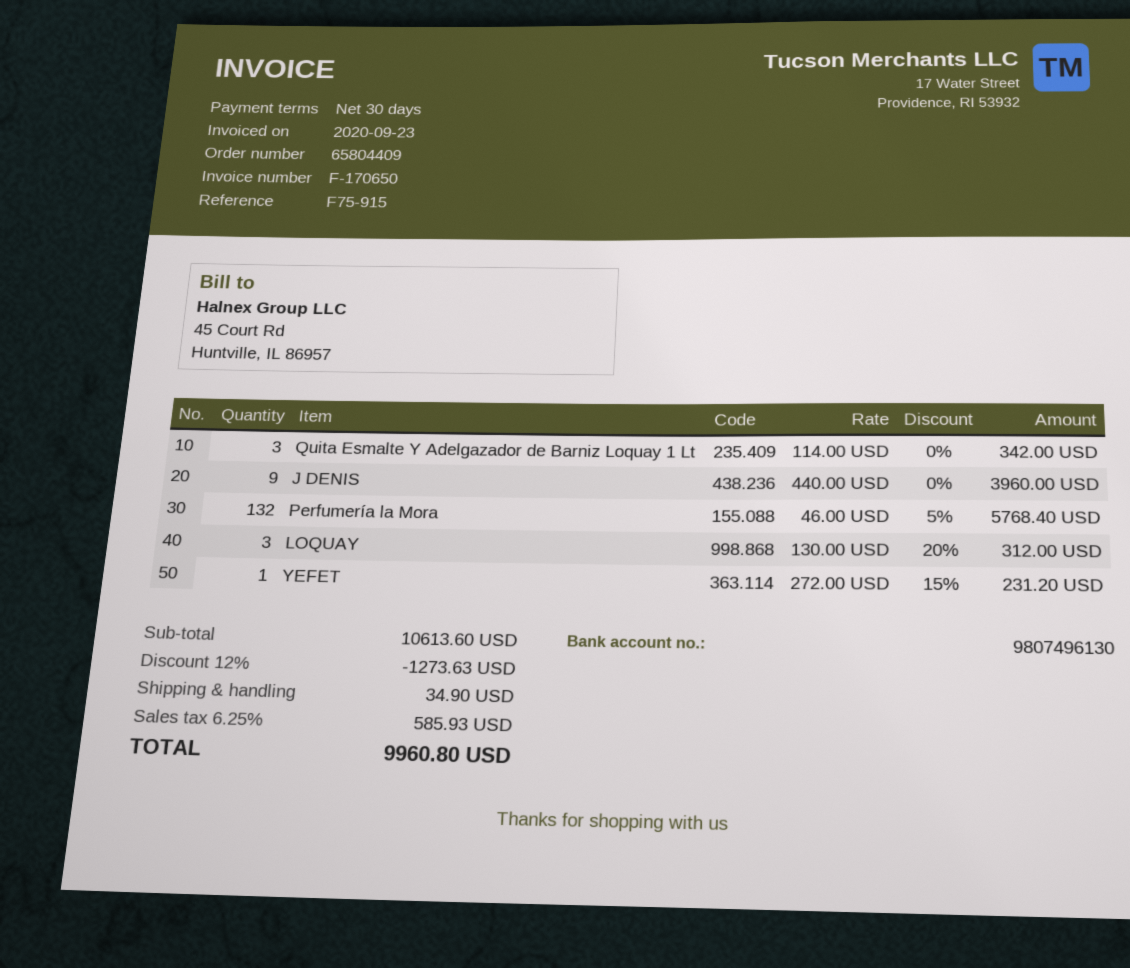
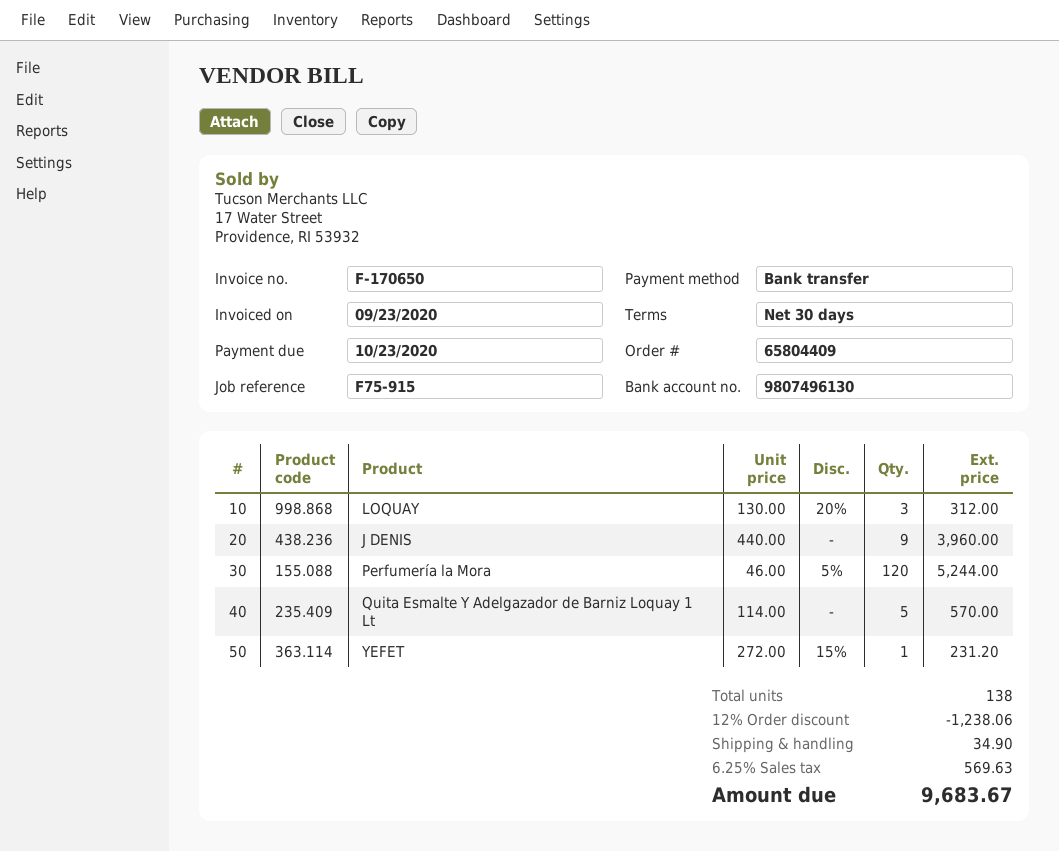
Quita Esmalte Y Adelgazador de Barniz Loquay 1 Lt: 3 x 114.00 = 342.00 -> 5 x 114.00 = 570.00
Perfumería la Mora: 132 x 46.00 - 5% = 5768.40 -> 120 x 46.00 - 5% = 5244.00
discount: 12% = 1273.63 -> 12% = 1238.06
tax: 6.25% = 585.93 -> 6.25% = 569.63
total: 9960.80 -> 9683.67

